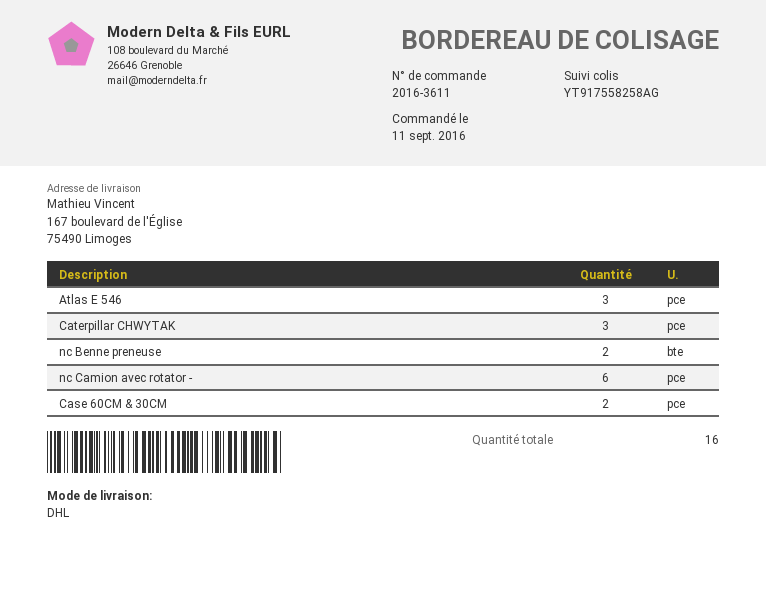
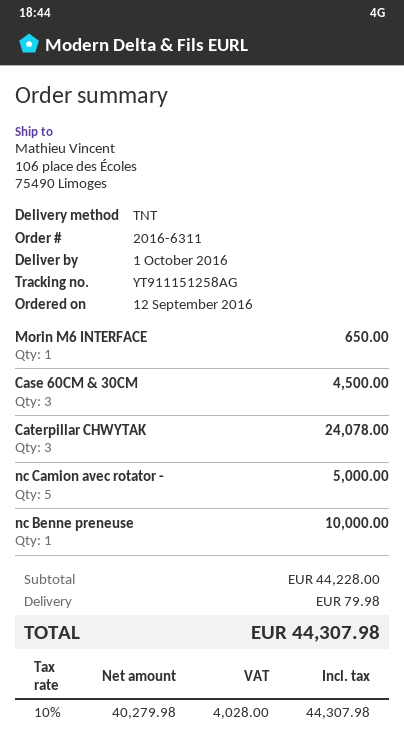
order number: 2016-3611 -> 2016-6311
order date: 2016-09-11 -> 2016-09-12
shipping method: DHL -> TNT
tracking number: YT917558258AG -> YT911151258AG
ship to: 167 boulevard de l'Église, 75490 Limoges -> 106 place des Écoles, 75490 Limoges
Atlas E 546: 3 -> none
nc Benne preneuse: 2 -> 1
nc Camion avec rotator -: 6 -> 5
Case 60CM & 30CM: 2 -> 3
Morin M6 INTERFACE: none -> 1

